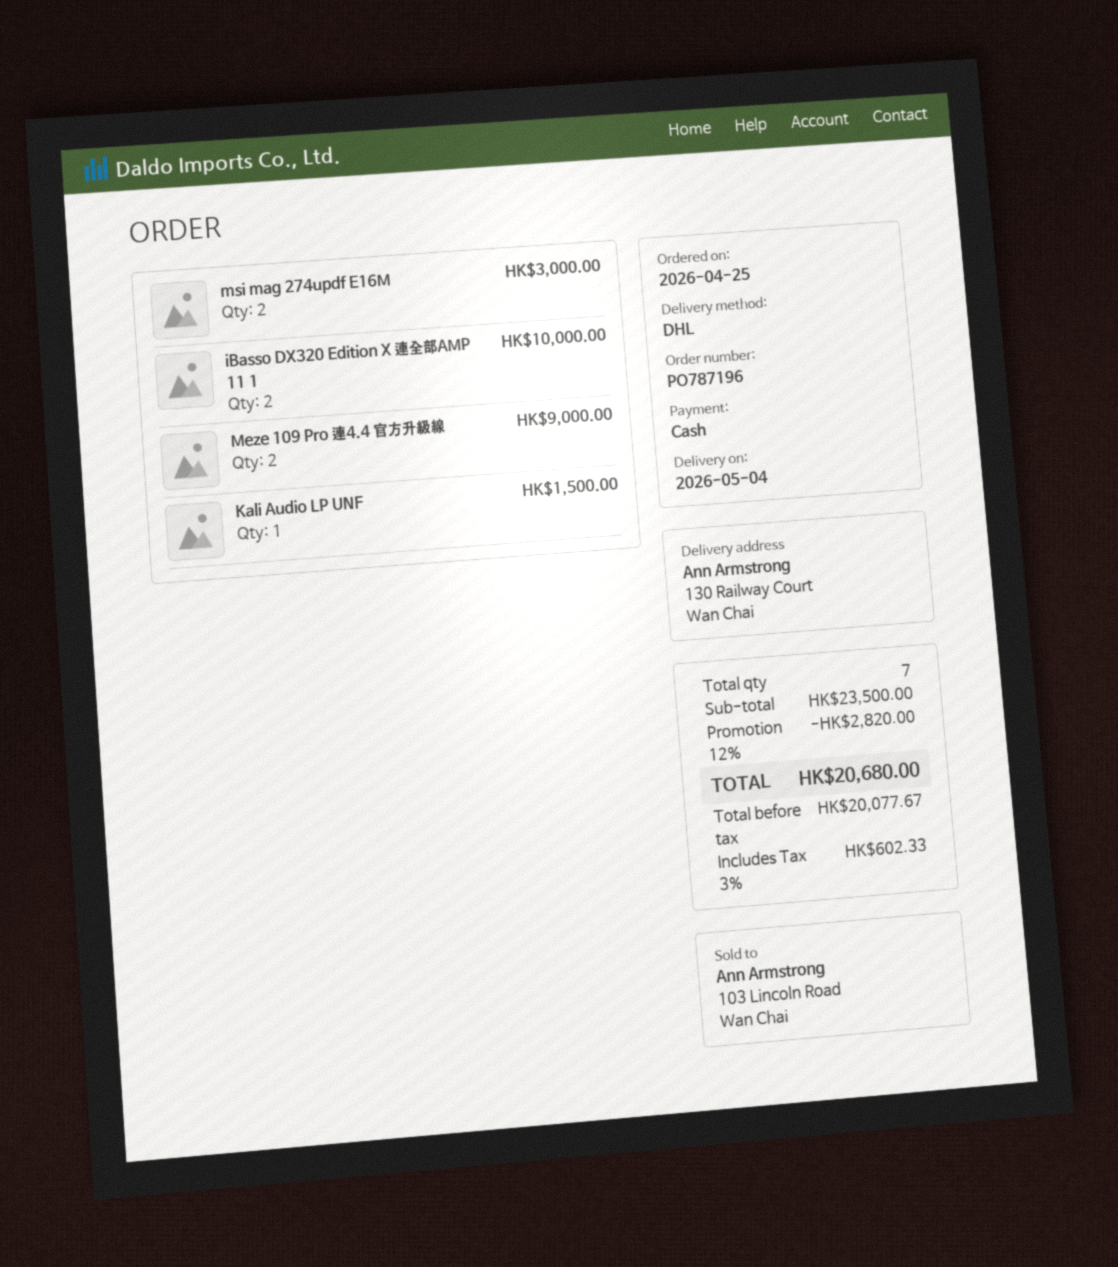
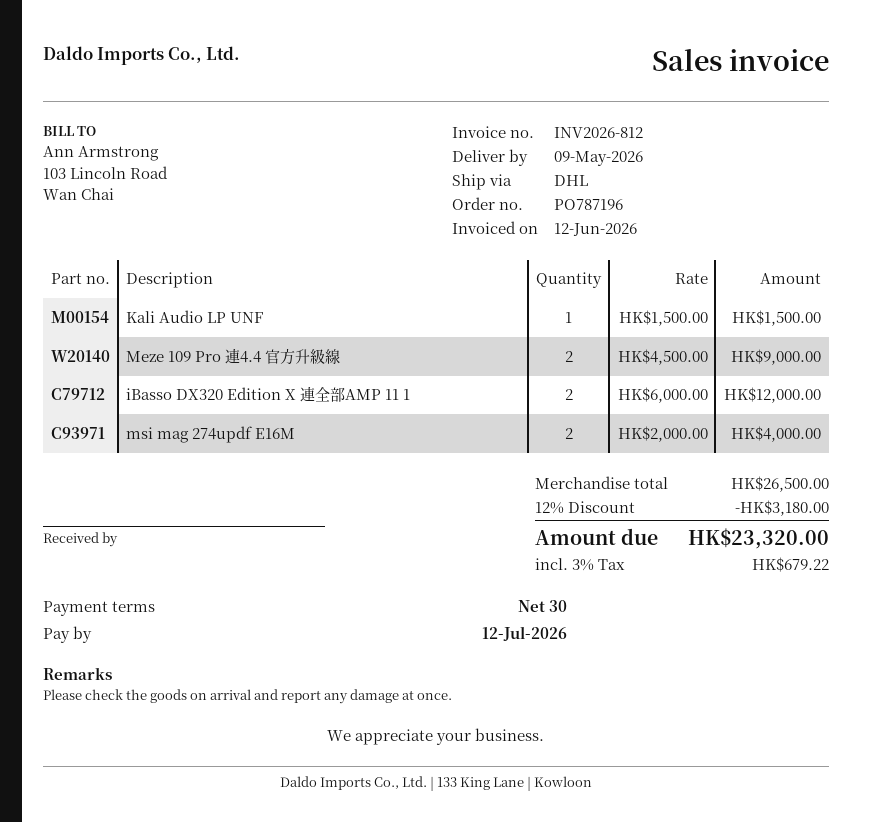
delivery date: 2026-05-04 -> 2026-05-09
msi mag 274updf E16M: 2 for 3000.00 -> 2 for 4000.00
iBasso DX320 Edition X 連全部AMP 11 1: 2 for 10000.00 -> 2 for 12000.00
subtotal: 23500.00 -> 26500.00
discount: 12% = 2820.00 -> 12% = 3180.00
tax: 3% = 602.33 -> 3% = 679.22
total: 20680.00 -> 23320.00

